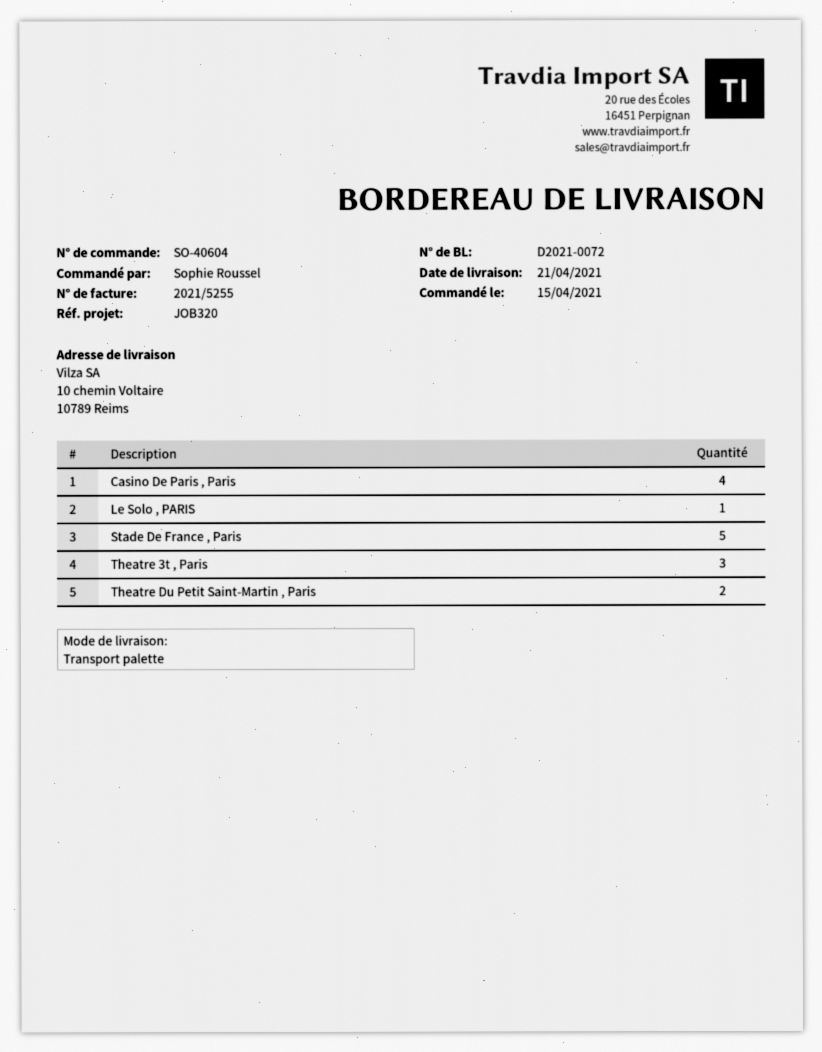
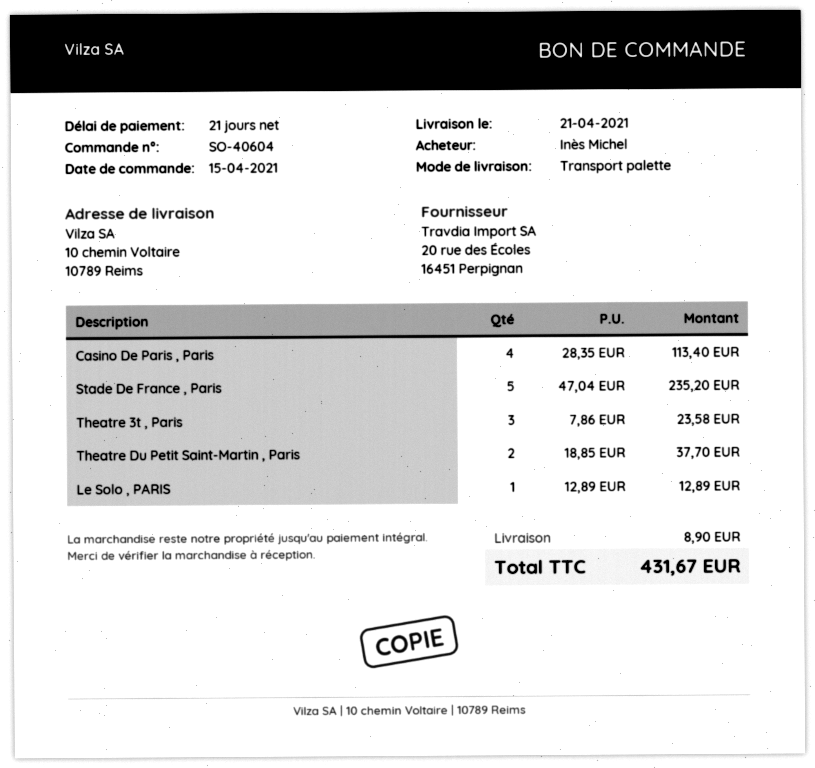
ordered by: Sophie Roussel -> Inès Michel

